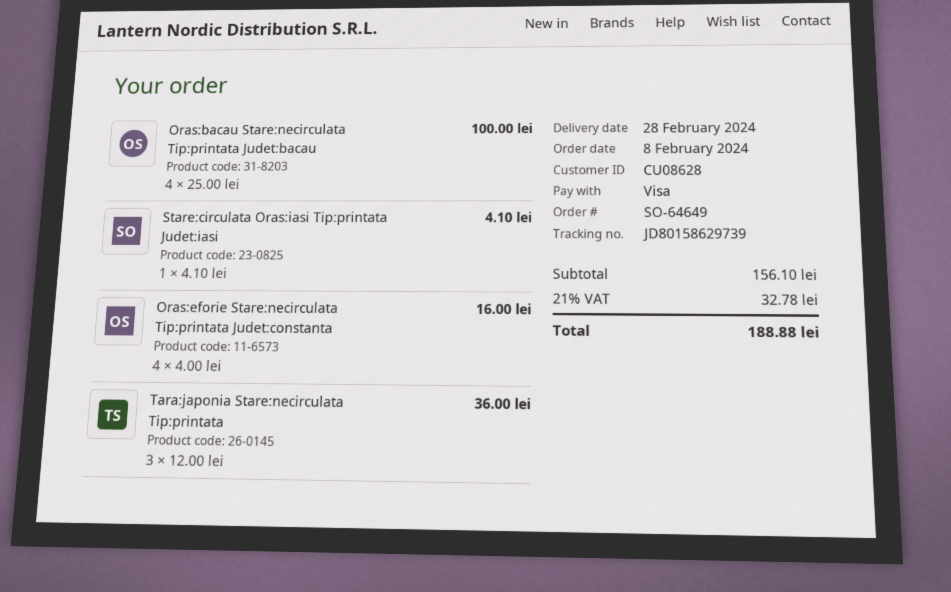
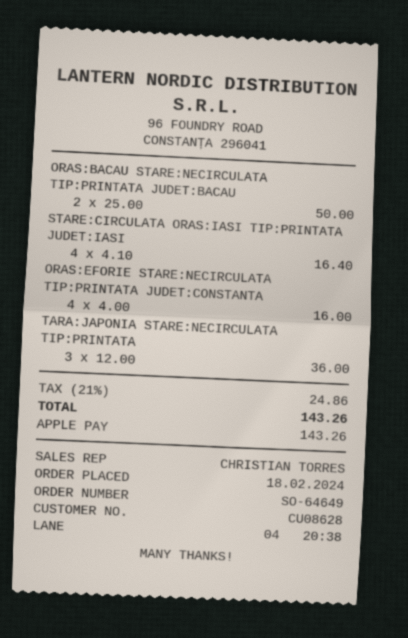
order date: 2024-02-08 -> 2024-02-18
payment method: Visa -> Apple Pay
Oras:bacau Stare:necirculata Tip:printata Judet:bacau: 4 x 25.00 = 100.00 -> 2 x 25.00 = 50.00
Stare:circulata Oras:iasi Tip:printata Judet:iasi: 1 x 4.10 = 4.10 -> 4 x 4.10 = 16.40
tax: 21% = 32.78 -> 21% = 24.86
total: 188.88 -> 143.26

